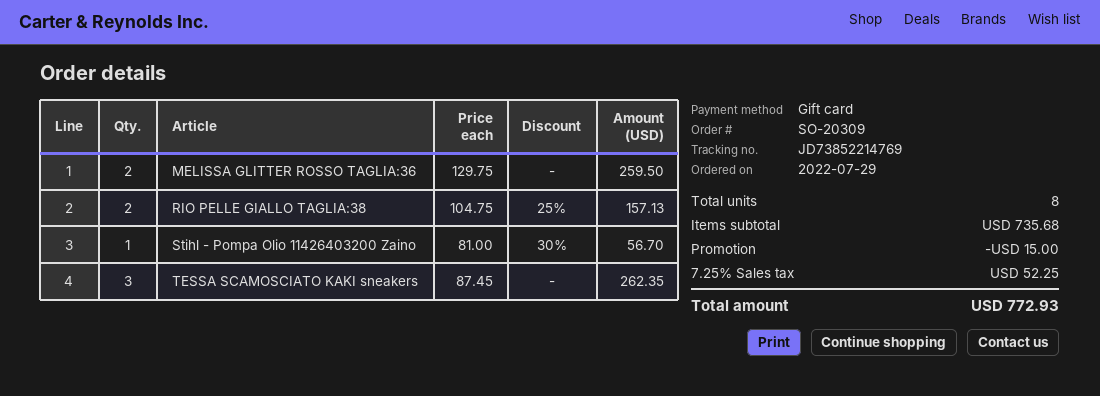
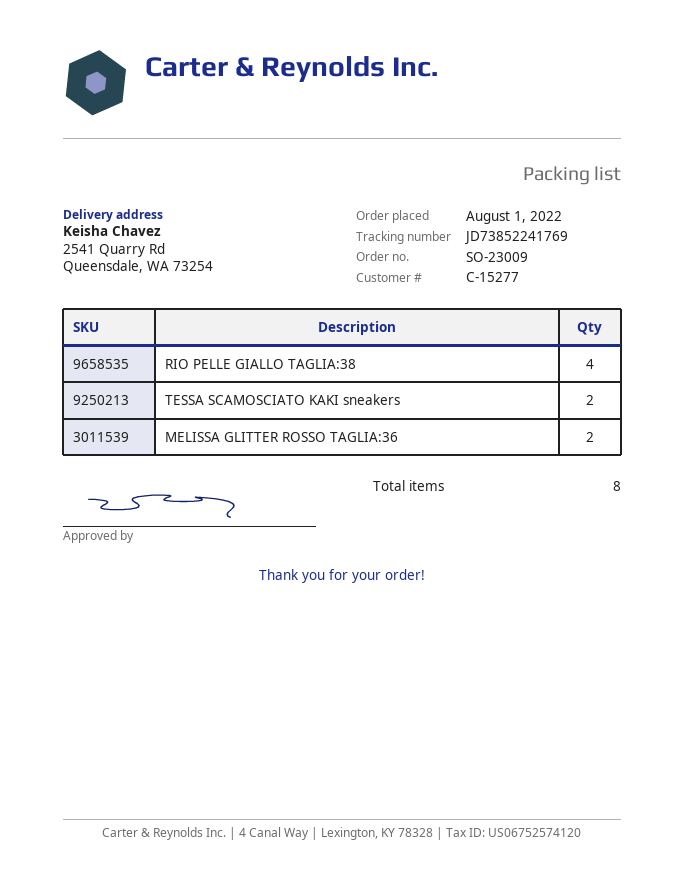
order number: SO-20309 -> SO-23009
order date: 2022-07-29 -> 2022-08-01
tracking number: JD73852214769 -> JD73852241769
RIO PELLE GIALLO TAGLIA:38: 2 -> 4
Stihl - Pompa Olio 11426403200 Zaino: 1 -> none
TESSA SCAMOSCIATO KAKI sneakers: 3 -> 2

